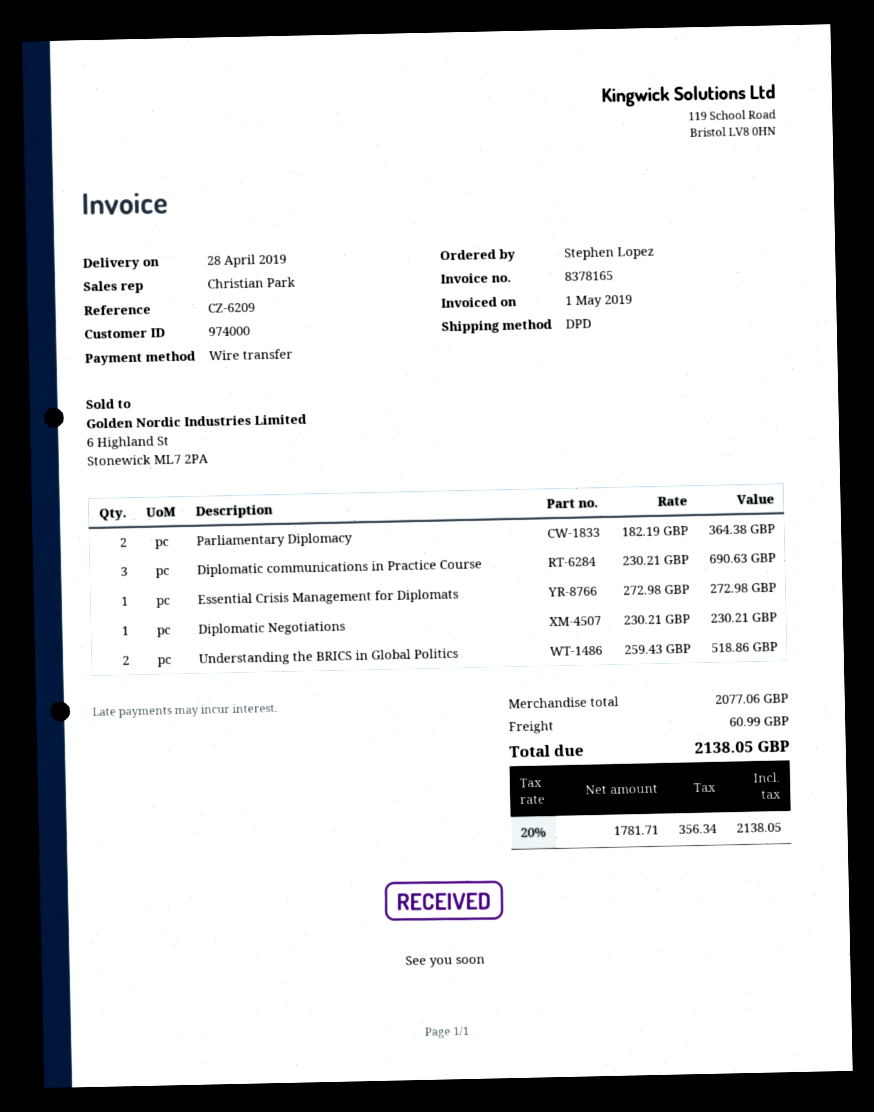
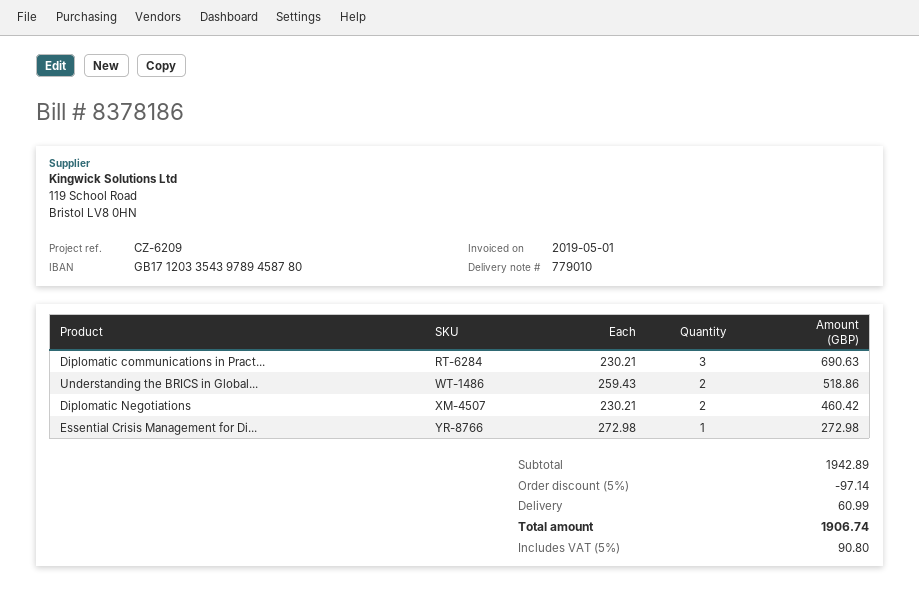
invoice number: 8378165 -> 8378186
Parliamentary Diplomacy: 2 x 182.19 = 364.38 -> none
Diplomatic Negotiations: 1 x 230.21 = 230.21 -> 2 x 230.21 = 460.42
subtotal: 2077.06 -> 1942.89
discount: none -> 5% = 97.14
tax: 20% = 356.34 -> 5% = 90.80
total: 2138.05 -> 1906.74

